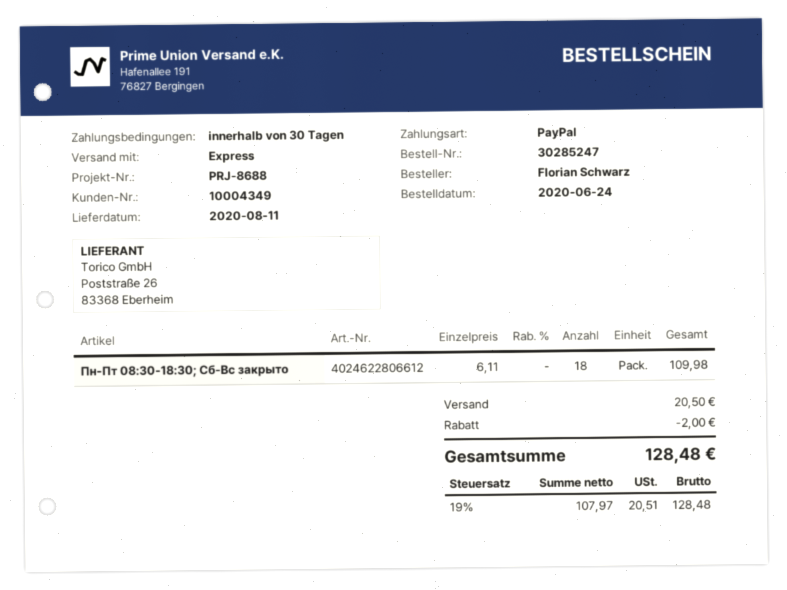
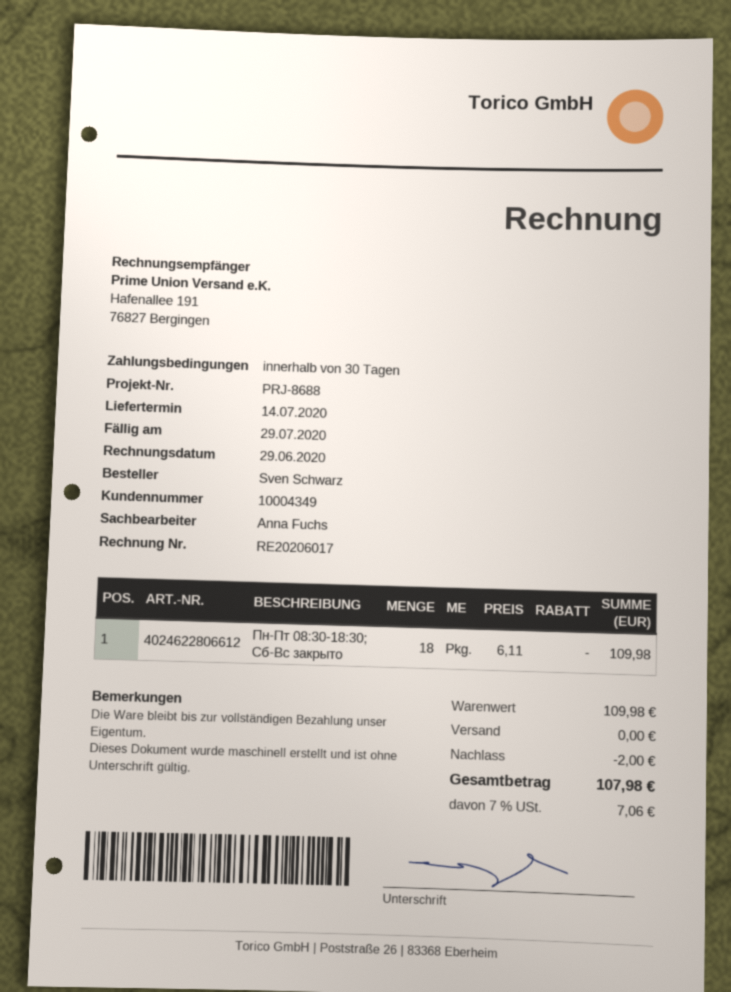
delivery date: 2020-08-11 -> 2020-07-14
ordered by: Florian Schwarz -> Sven Schwarz
shipping: 20.50 -> 0.00
tax: 19% = 20.51 -> 7% = 7.06
total: 128.48 -> 107.98

